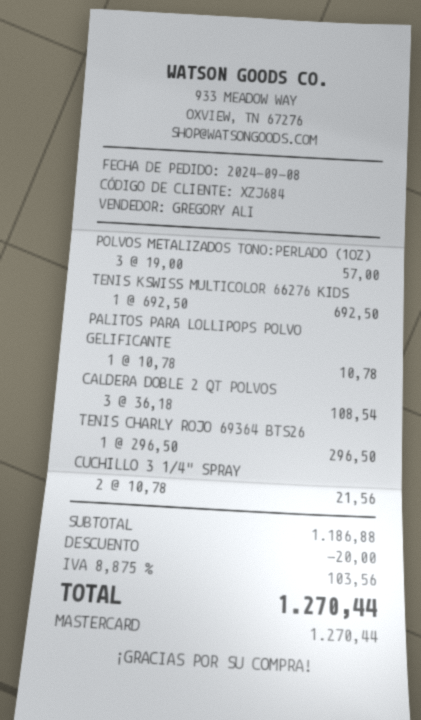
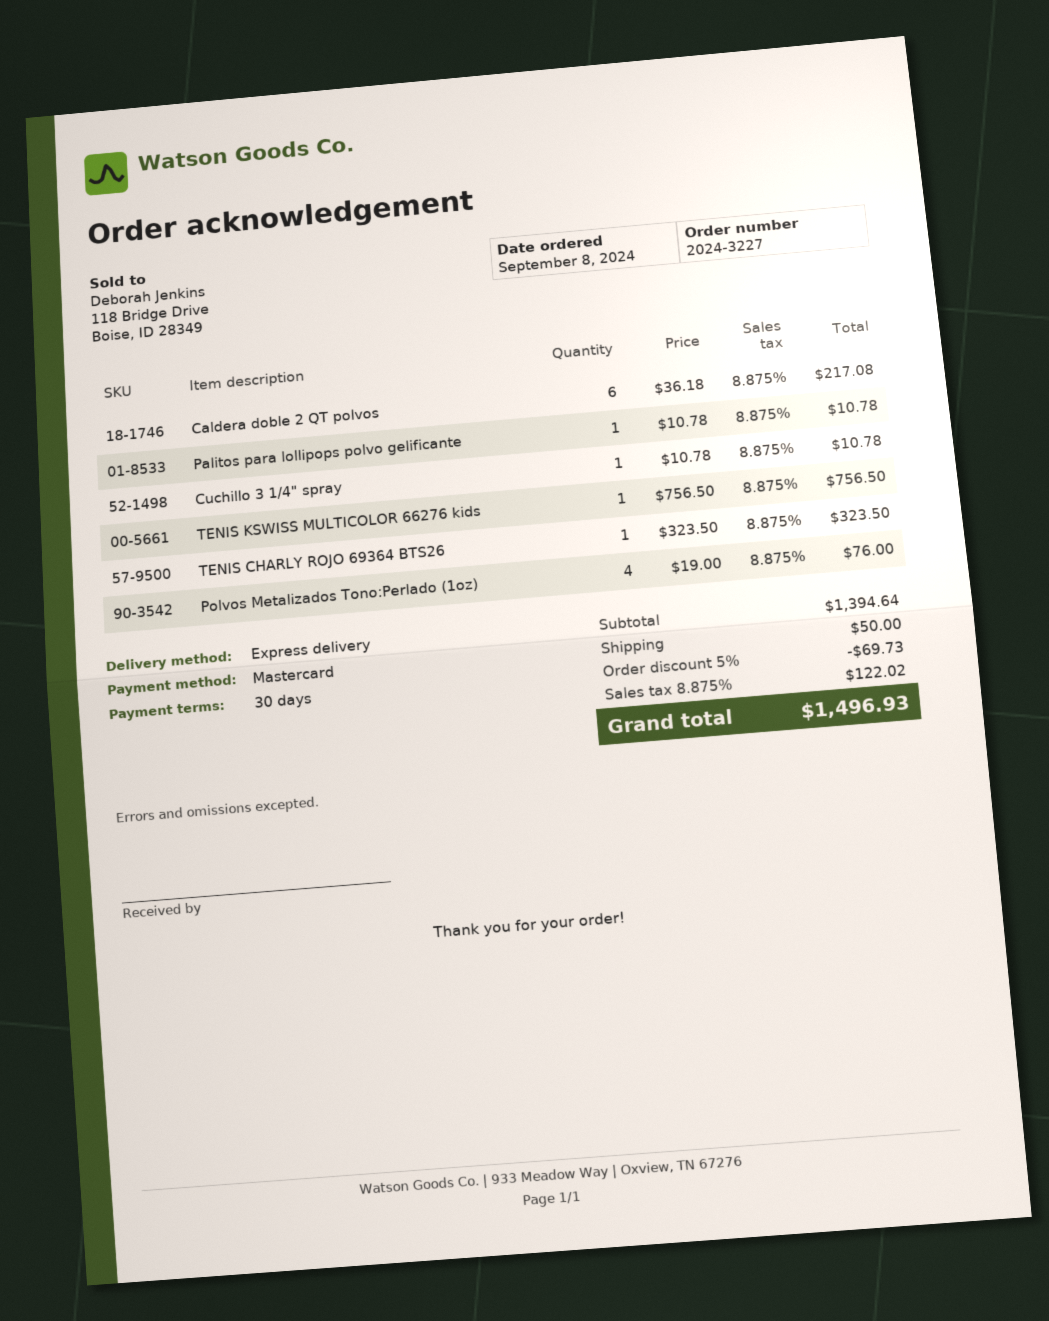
POLVOS METALIZADOS TONO:PERLADO (1OZ): 3 x 19.00 = 57.00 -> 4 x 19.00 = 76.00
TENIS KSWISS MULTICOLOR 66276 KIDS: 1 x 692.50 = 692.50 -> 1 x 756.50 = 756.50
CALDERA DOBLE 2 QT POLVOS: 3 x 36.18 = 108.54 -> 6 x 36.18 = 217.08
TENIS CHARLY ROJO 69364 BTS26: 1 x 296.50 = 296.50 -> 1 x 323.50 = 323.50
CUCHILLO 3 1/4" SPRAY: 2 x 10.78 = 21.56 -> 1 x 10.78 = 10.78
subtotal: 1186.88 -> 1394.64
discount: 20.00 -> 69.73
shipping: none -> 50.00
tax: 8.875% = 103.56 -> 8.875% = 122.02
total: 1270.44 -> 1496.93

